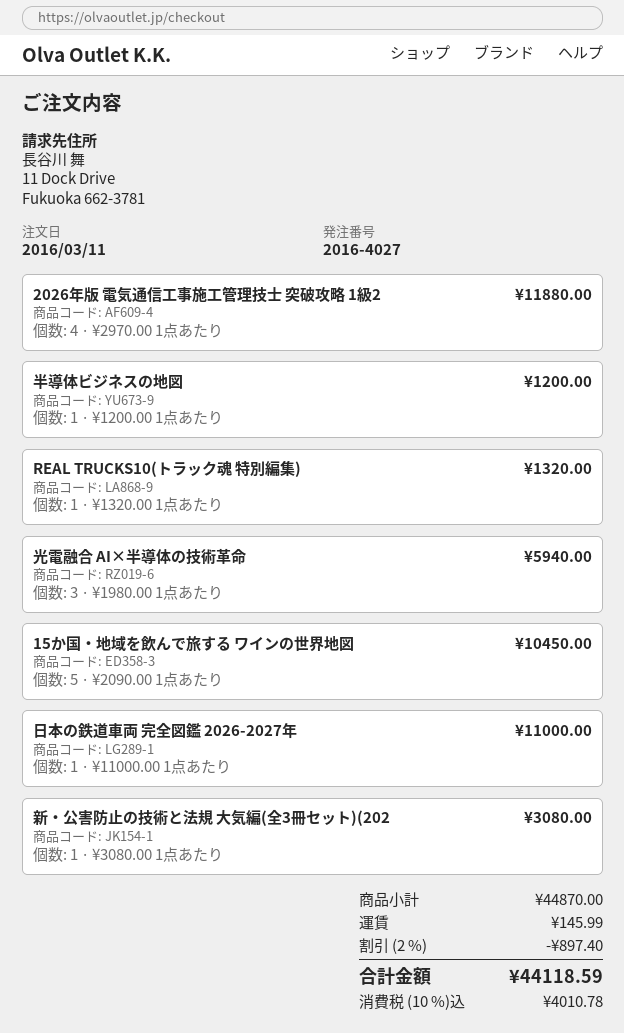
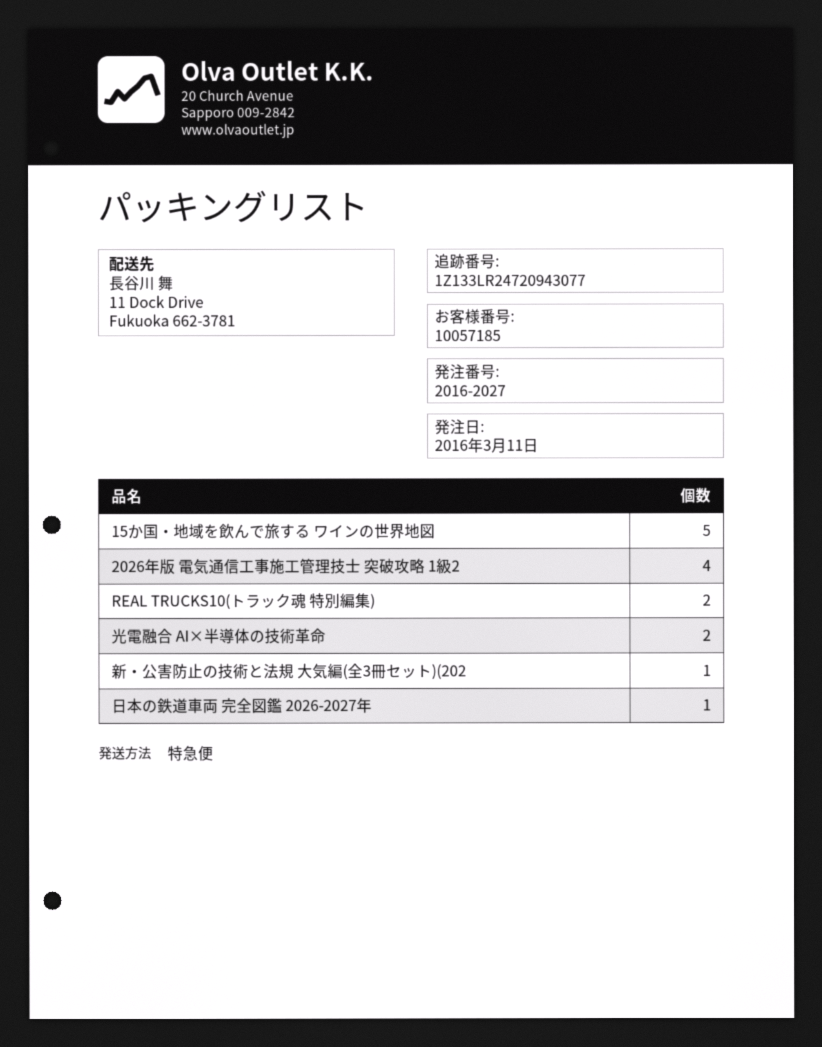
order number: 2016-4027 -> 2016-2027
半導体ビジネスの地図: 1 -> none
REAL TRUCKS10(トラック魂 特別編集): 1 -> 2
光電融合 AI×半導体の技術革命: 3 -> 2

